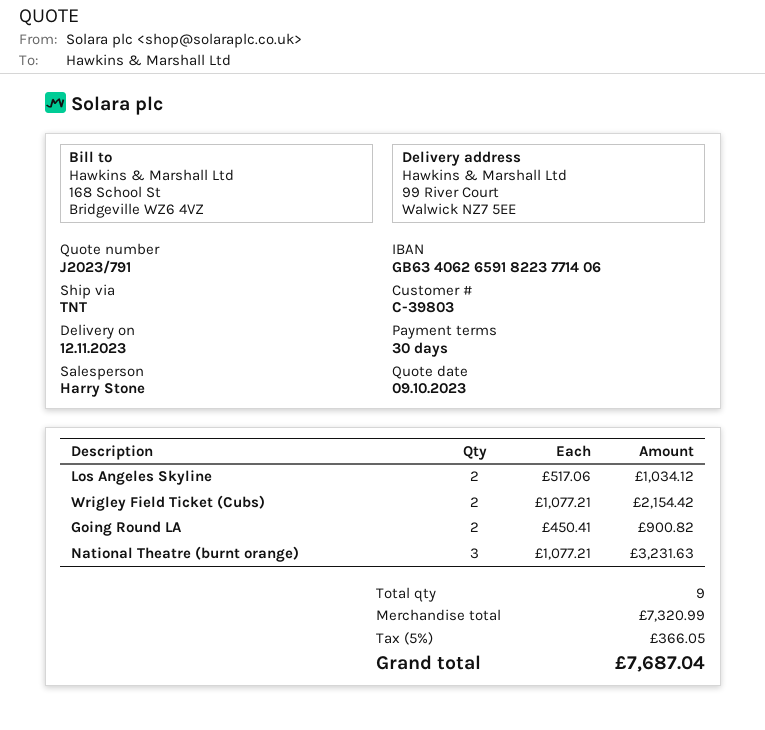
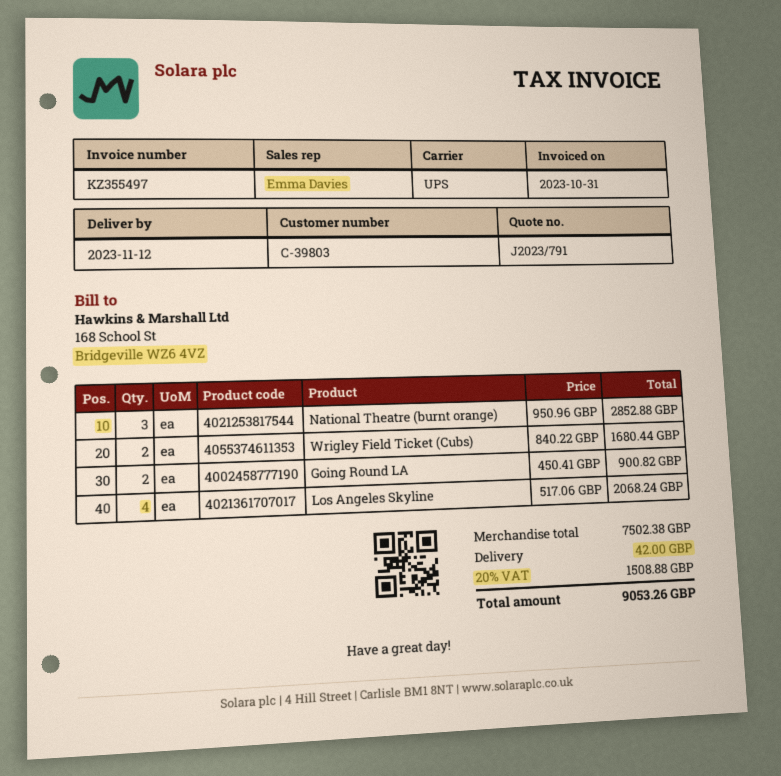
sales rep: Harry Stone -> Emma Davies
shipping method: TNT -> UPS
Los Angeles Skyline: 2 x 517.06 = 1034.12 -> 4 x 517.06 = 2068.24
Wrigley Field Ticket (Cubs): 2 x 1077.21 = 2154.42 -> 2 x 840.22 = 1680.44
National Theatre (burnt orange): 3 x 1077.21 = 3231.63 -> 3 x 950.96 = 2852.88
subtotal: 7320.99 -> 7502.38
shipping: none -> 42.00
tax: 5% = 366.05 -> 20% = 1508.88
total: 7687.04 -> 9053.26

